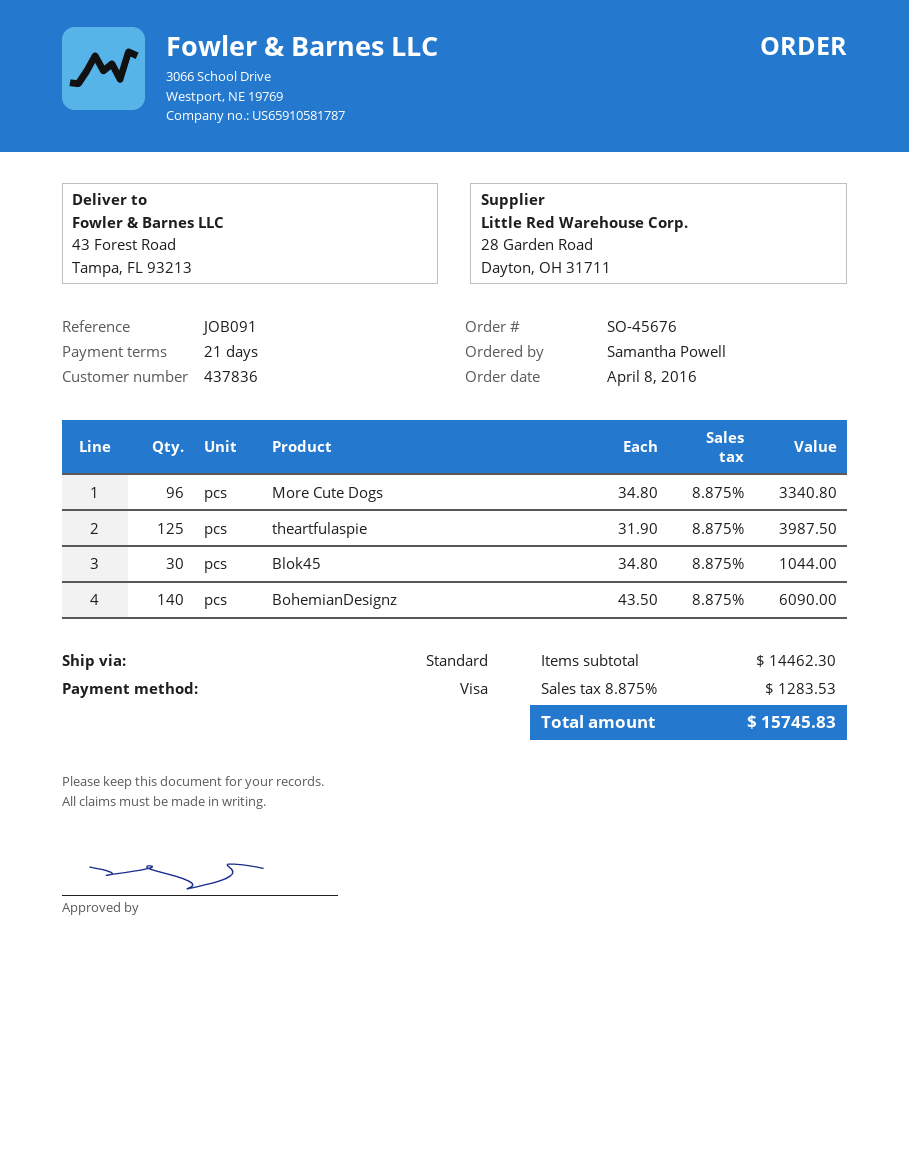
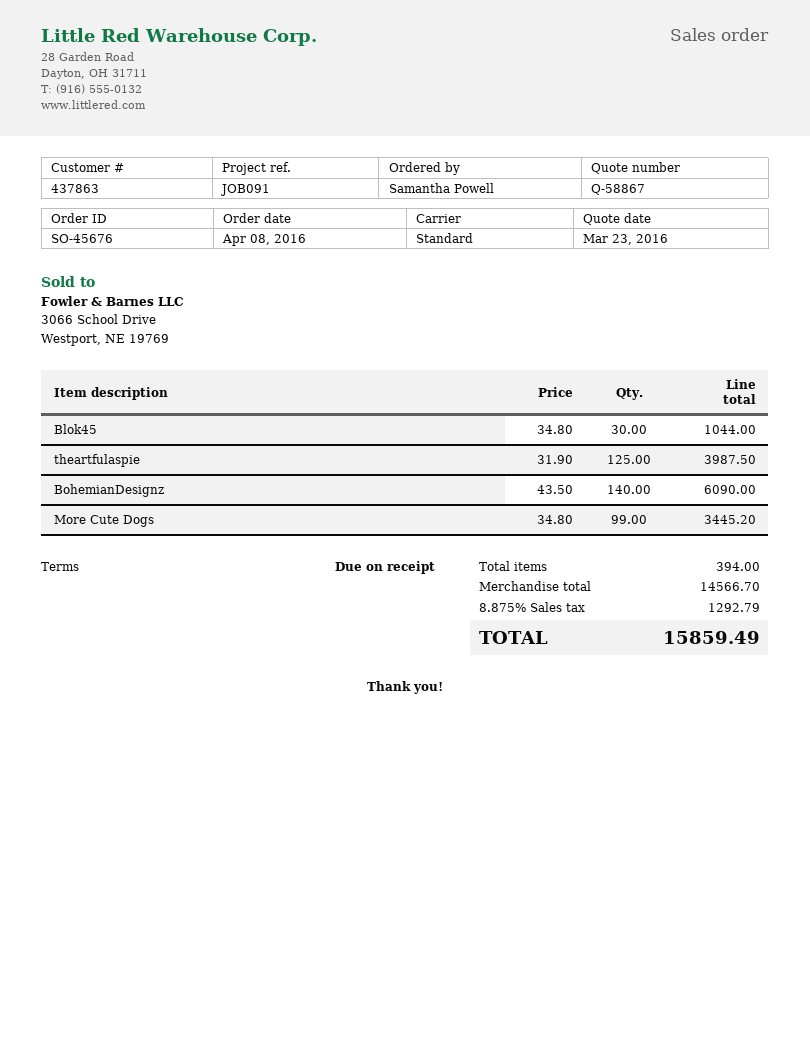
payment terms: 21 days -> on receipt
customer number: 437836 -> 437863
More Cute Dogs: 96 x 34.80 = 3340.80 -> 99 x 34.80 = 3445.20
subtotal: 14462.30 -> 14566.70
tax: 8.875% = 1283.53 -> 8.875% = 1292.79
total: 15745.83 -> 15859.49

